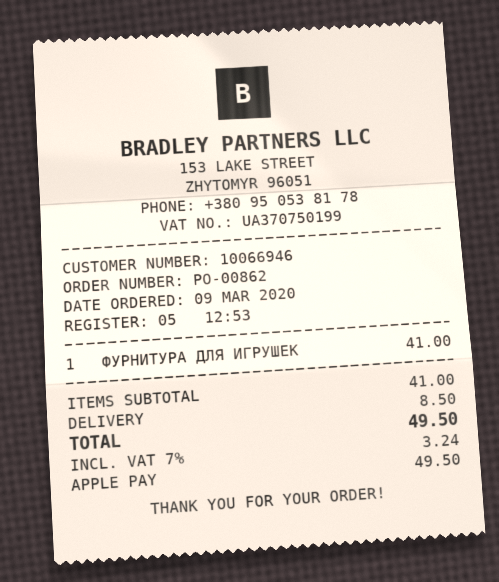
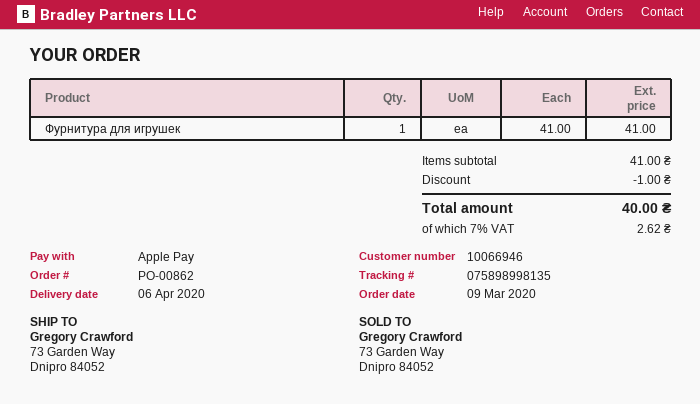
discount: none -> 1.00
shipping: 8.50 -> none
tax: 7% = 3.24 -> 7% = 2.62
total: 49.50 -> 40.00

